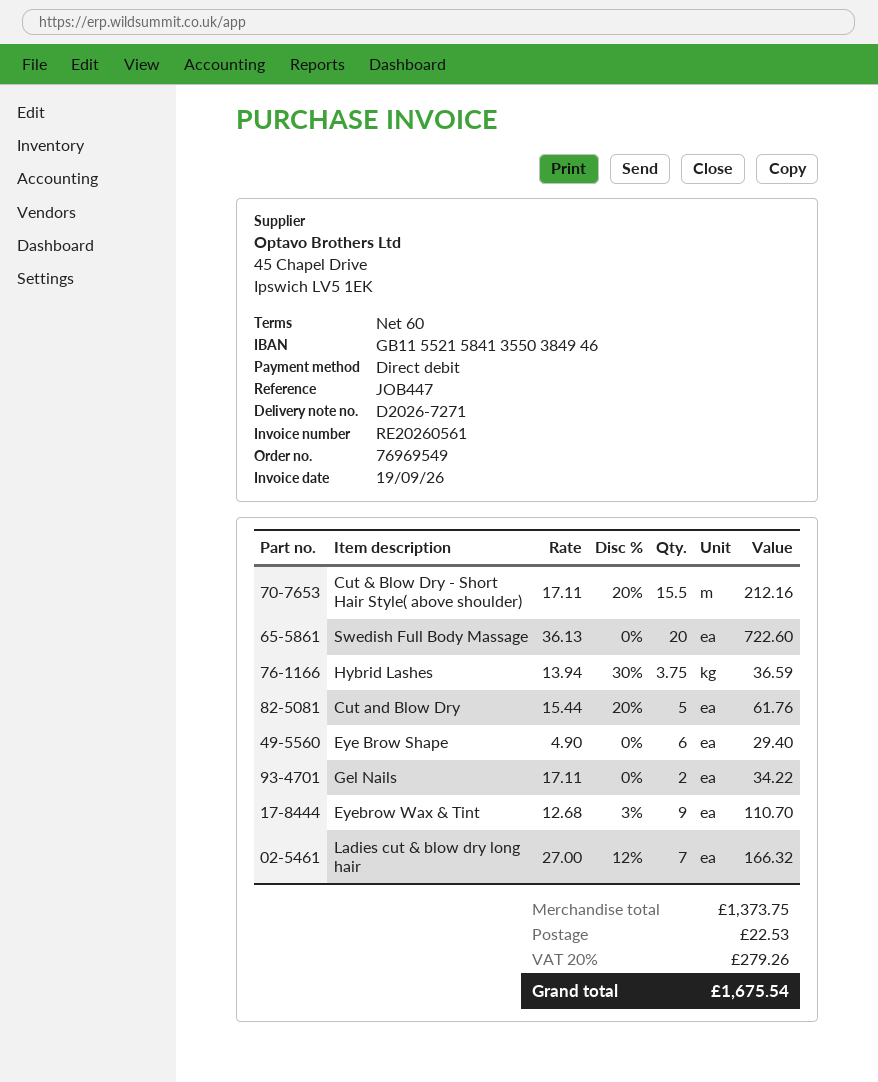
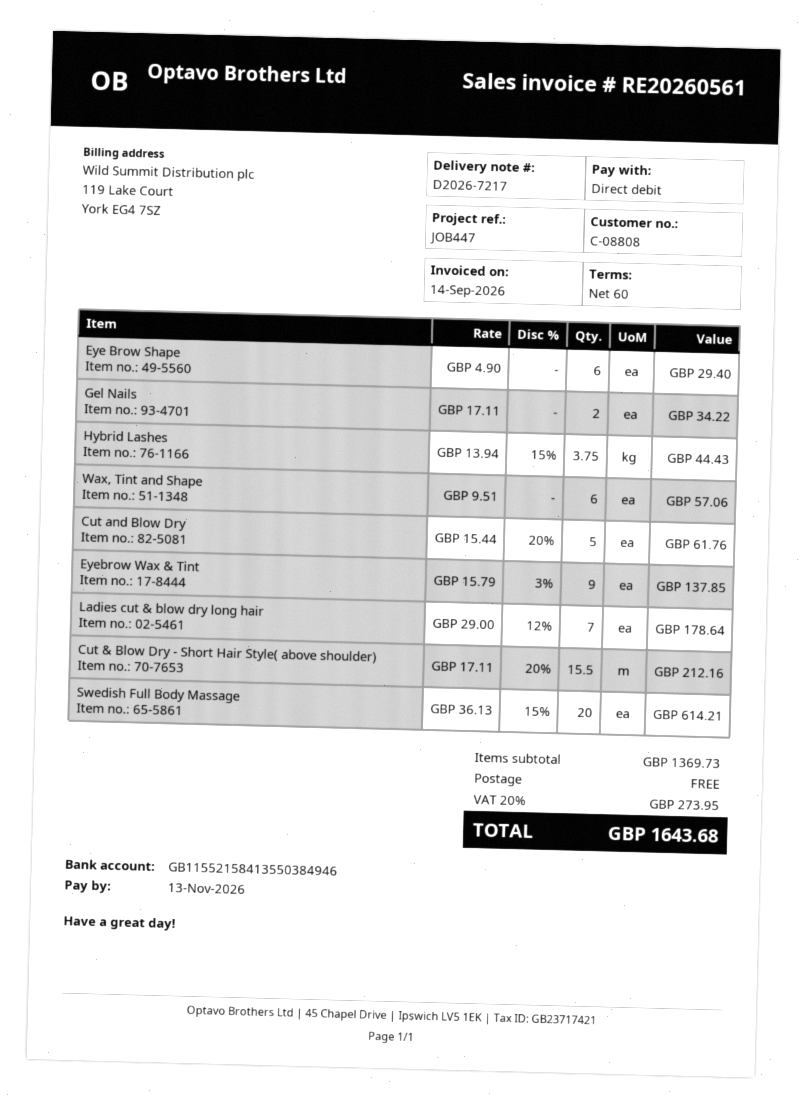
delivery note number: D2026-7271 -> D2026-7217
invoice date: 2026-09-19 -> 2026-09-14
Swedish Full Body Massage: 20 x 36.13 = 722.60 -> 20 x 36.13 - 15% = 614.21
Hybrid Lashes: 3.75 x 13.94 - 30% = 36.59 -> 3.75 x 13.94 - 15% = 44.43
Eyebrow Wax & Tint: 9 x 12.68 - 3% = 110.70 -> 9 x 15.79 - 3% = 137.85
Ladies cut & blow dry long hair: 7 x 27.00 - 12% = 166.32 -> 7 x 29.00 - 12% = 178.64
Wax, Tint and Shape: none -> 6 x 9.51 = 57.06
subtotal: 1373.75 -> 1369.73
shipping: 22.53 -> 0.00
tax: 20% = 279.26 -> 20% = 273.95
total: 1675.54 -> 1643.68

